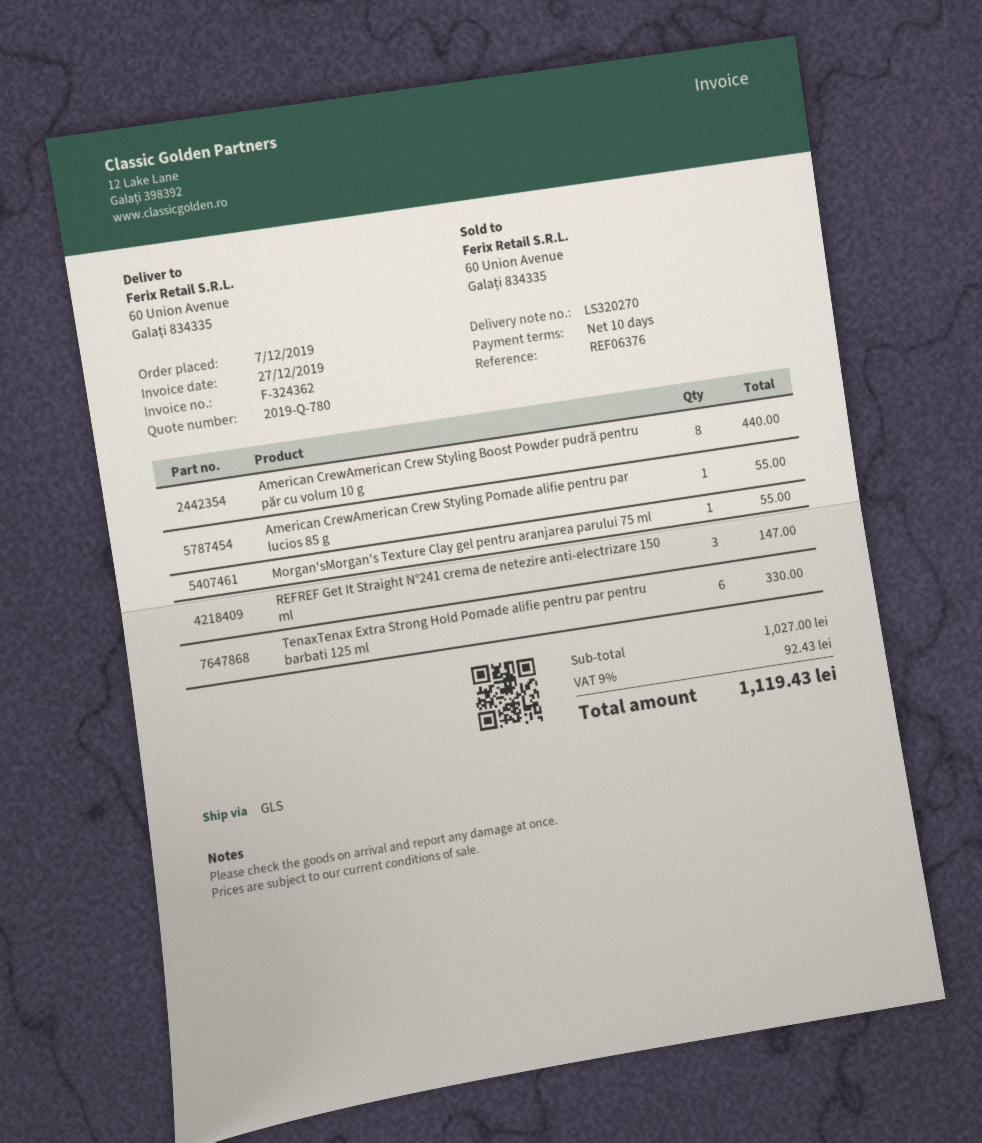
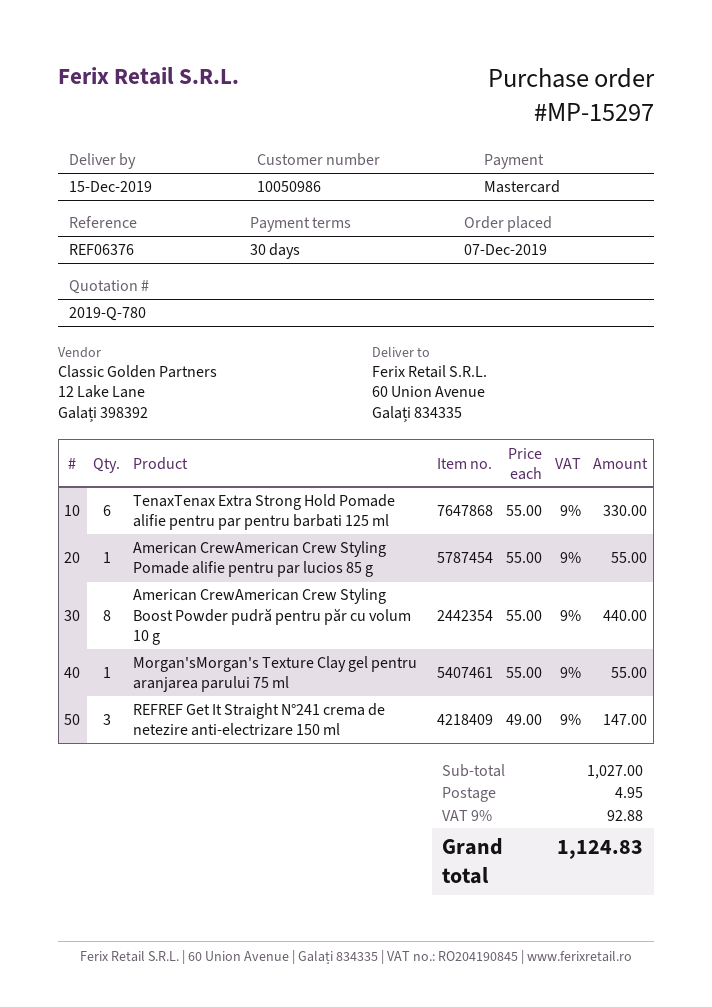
payment terms: 10 days -> 30 days
shipping: none -> 4.95
tax: 9% = 92.43 -> 9% = 92.88
total: 1119.43 -> 1124.83

